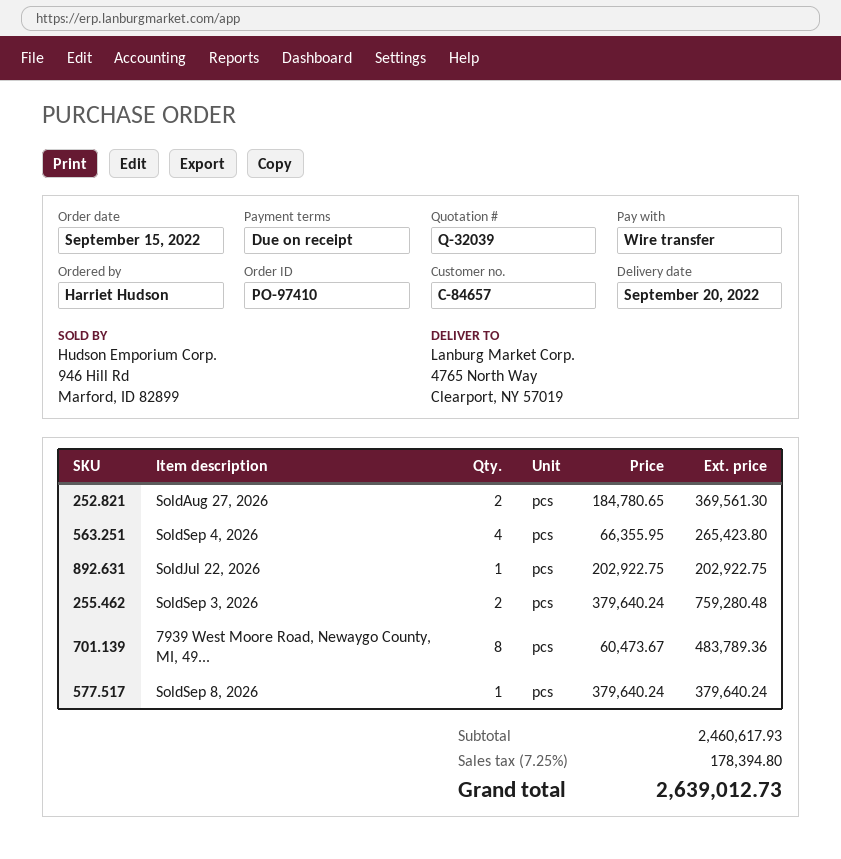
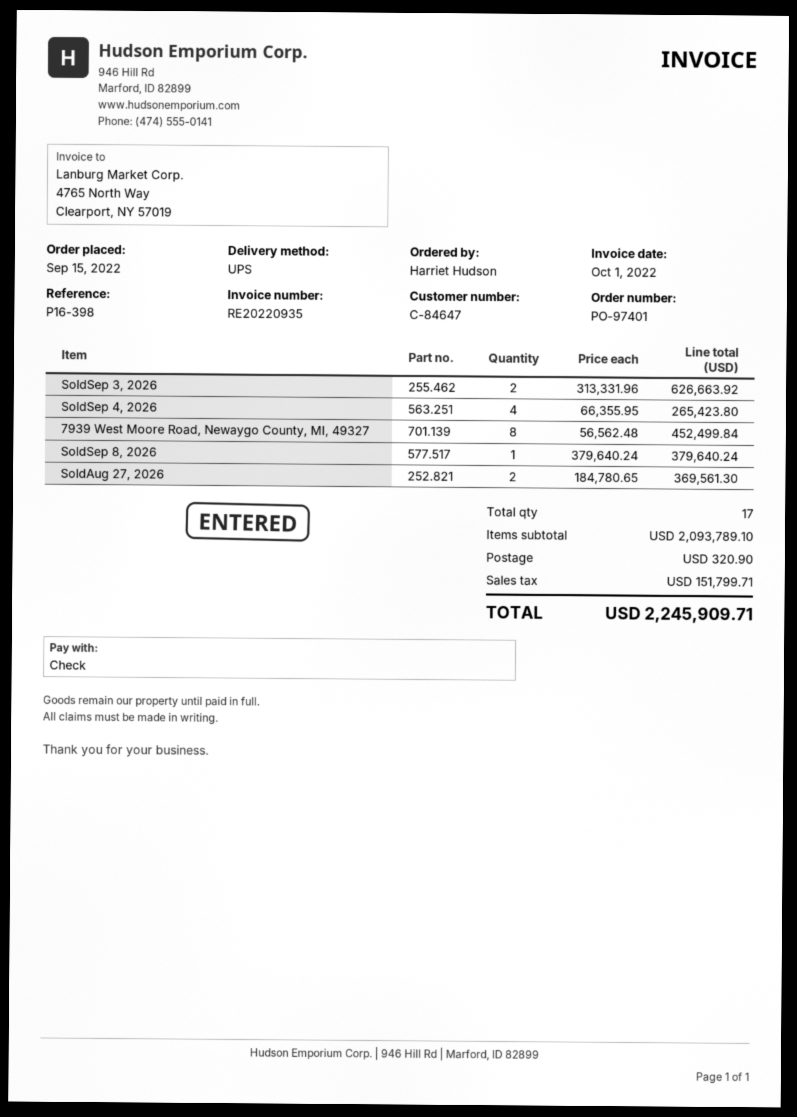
order number: PO-97410 -> PO-97401
customer number: C-84657 -> C-84647
payment method: bank transfer -> cheque
SoldJul 22, 2026: 1 x 202922.75 = 202922.75 -> none
SoldSep 3, 2026: 2 x 379640.24 = 759280.48 -> 2 x 313331.96 = 626663.92
7939 West Moore Road, Newaygo County, MI, 49...: 8 x 60473.67 = 483789.36 -> 8 x 56562.48 = 452499.84
subtotal: 2460617.93 -> 2093789.10
shipping: none -> 320.90
tax: 178394.80 -> 151799.71
total: 2639012.73 -> 2245909.71

